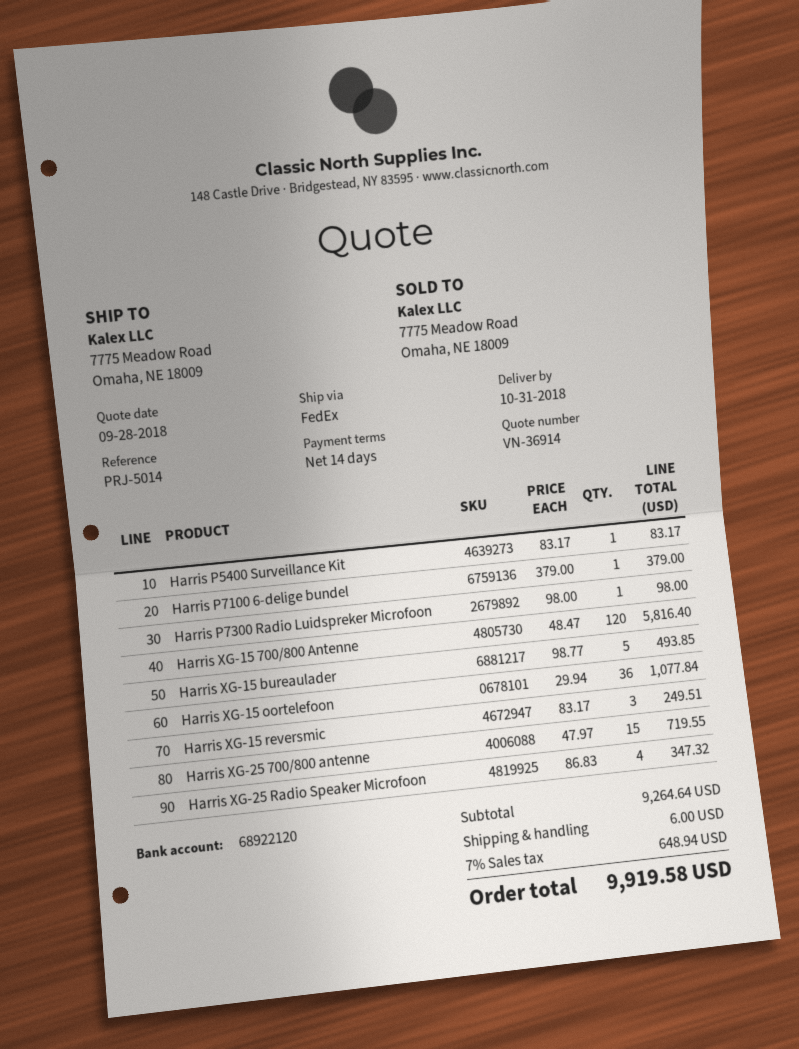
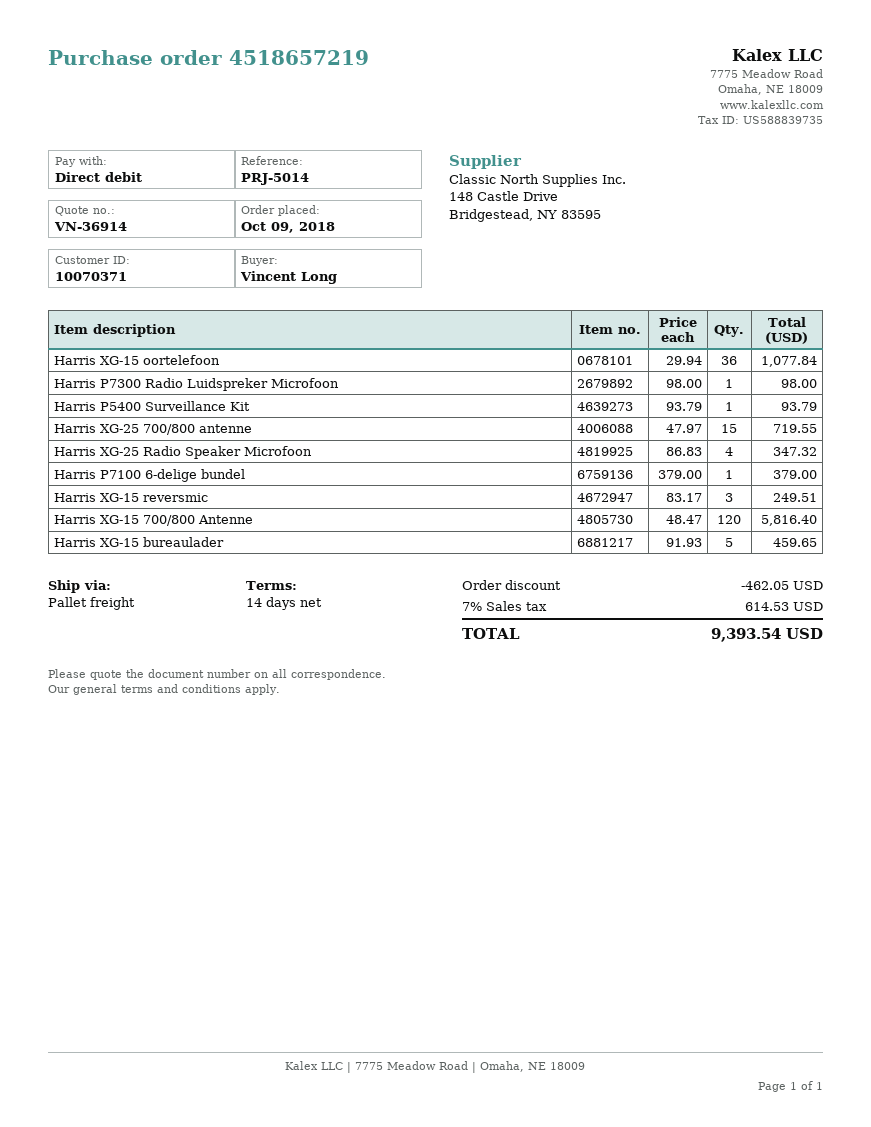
shipping method: FedEx -> pallet freight
Harris P5400 Surveillance Kit: 1 x 83.17 = 83.17 -> 1 x 93.79 = 93.79
Harris XG-15 bureaulader: 5 x 98.77 = 493.85 -> 5 x 91.93 = 459.65
discount: none -> 462.05
shipping: 6.00 -> none
tax: 7% = 648.94 -> 7% = 614.53
total: 9919.58 -> 9393.54

